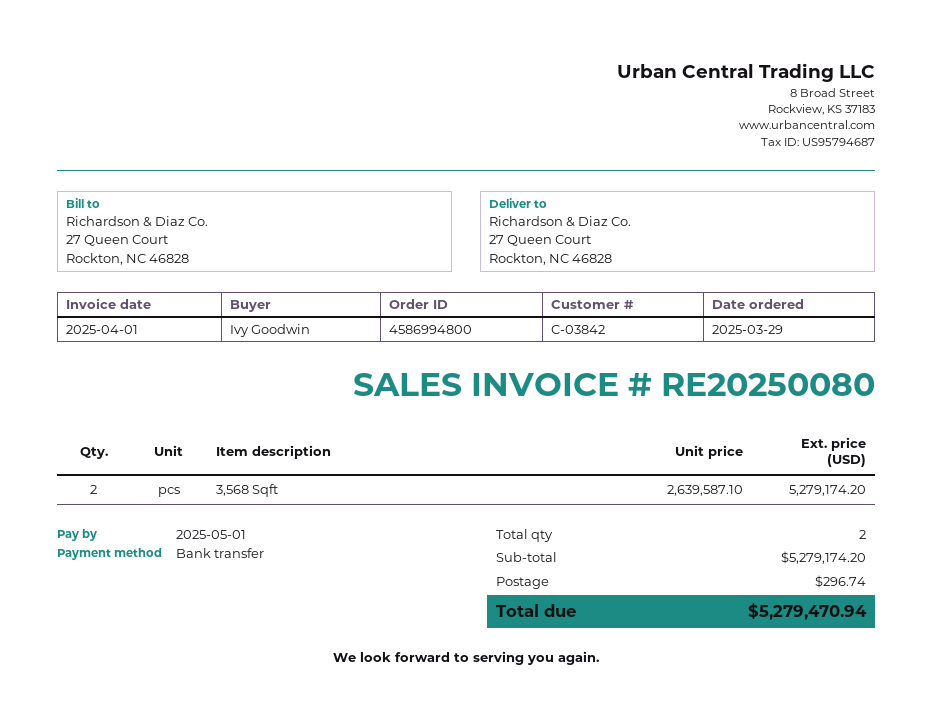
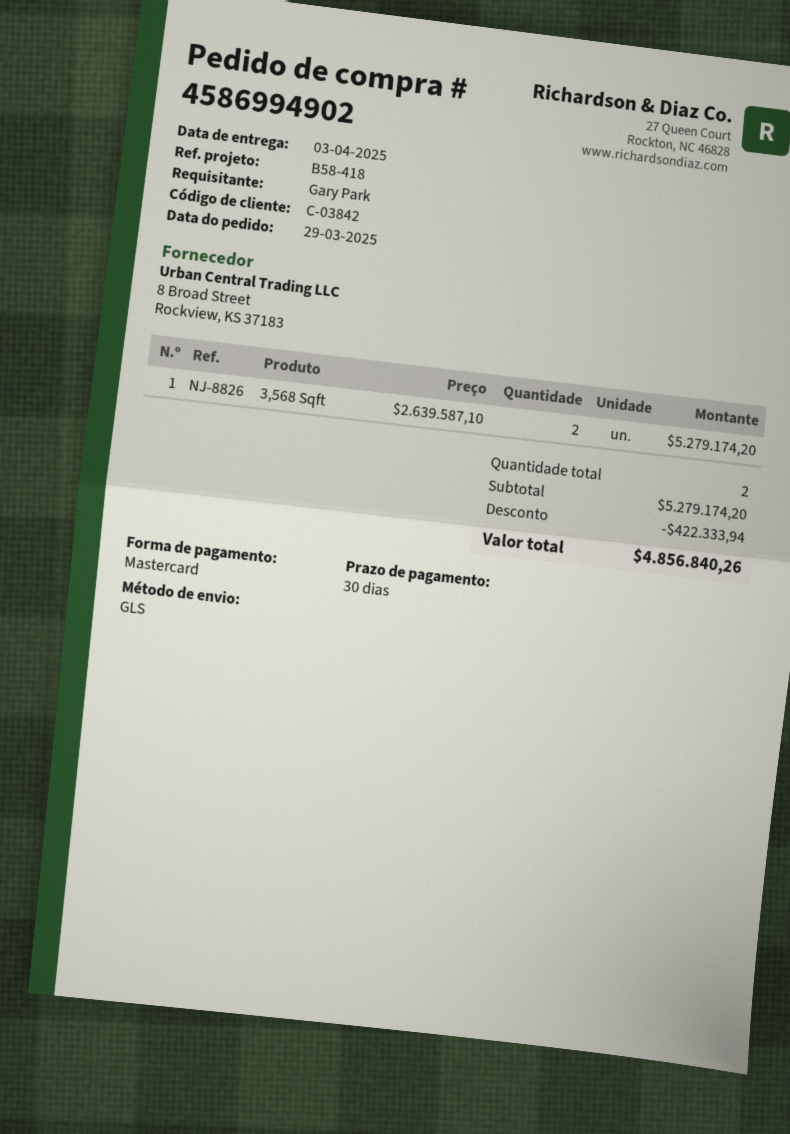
order number: 4586994800 -> 4586994902
ordered by: Ivy Goodwin -> Gary Park
payment method: bank transfer -> Mastercard
discount: none -> 422333.94
shipping: 296.74 -> none
total: 5279470.94 -> 4856840.26

